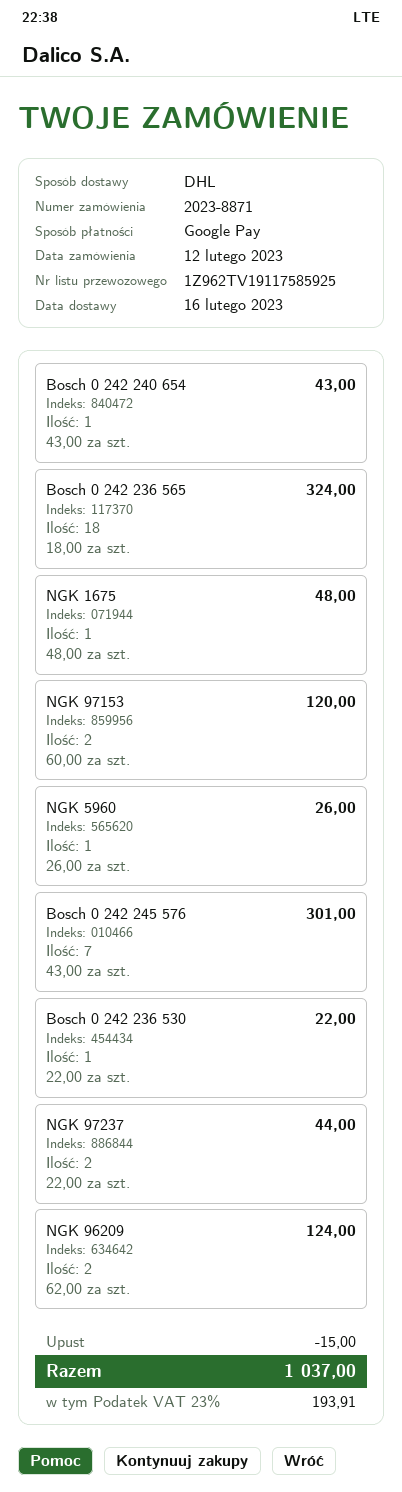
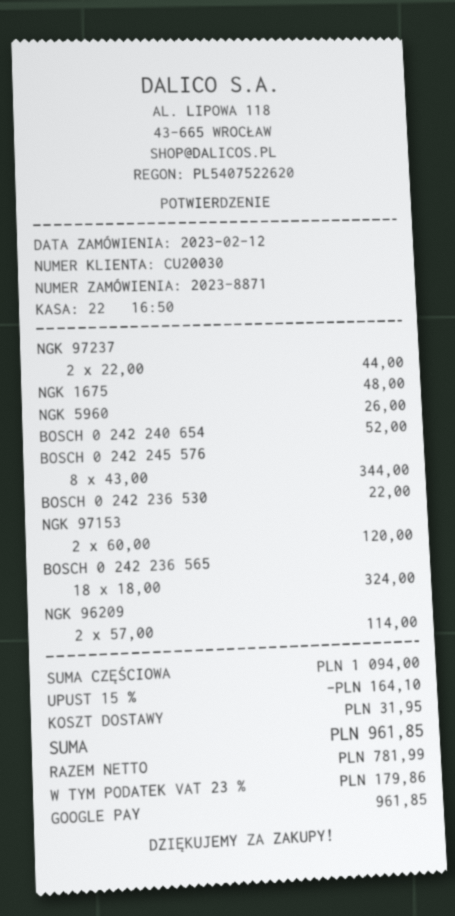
Bosch 0 242 240 654: 1 x 43.00 = 43.00 -> 1 x 52.00 = 52.00
Bosch 0 242 245 576: 7 x 43.00 = 301.00 -> 8 x 43.00 = 344.00
NGK 96209: 2 x 62.00 = 124.00 -> 2 x 57.00 = 114.00
discount: 15.00 -> 164.10
shipping: none -> 31.95
tax: 23% = 193.91 -> 23% = 179.86
total: 1037.00 -> 961.85

